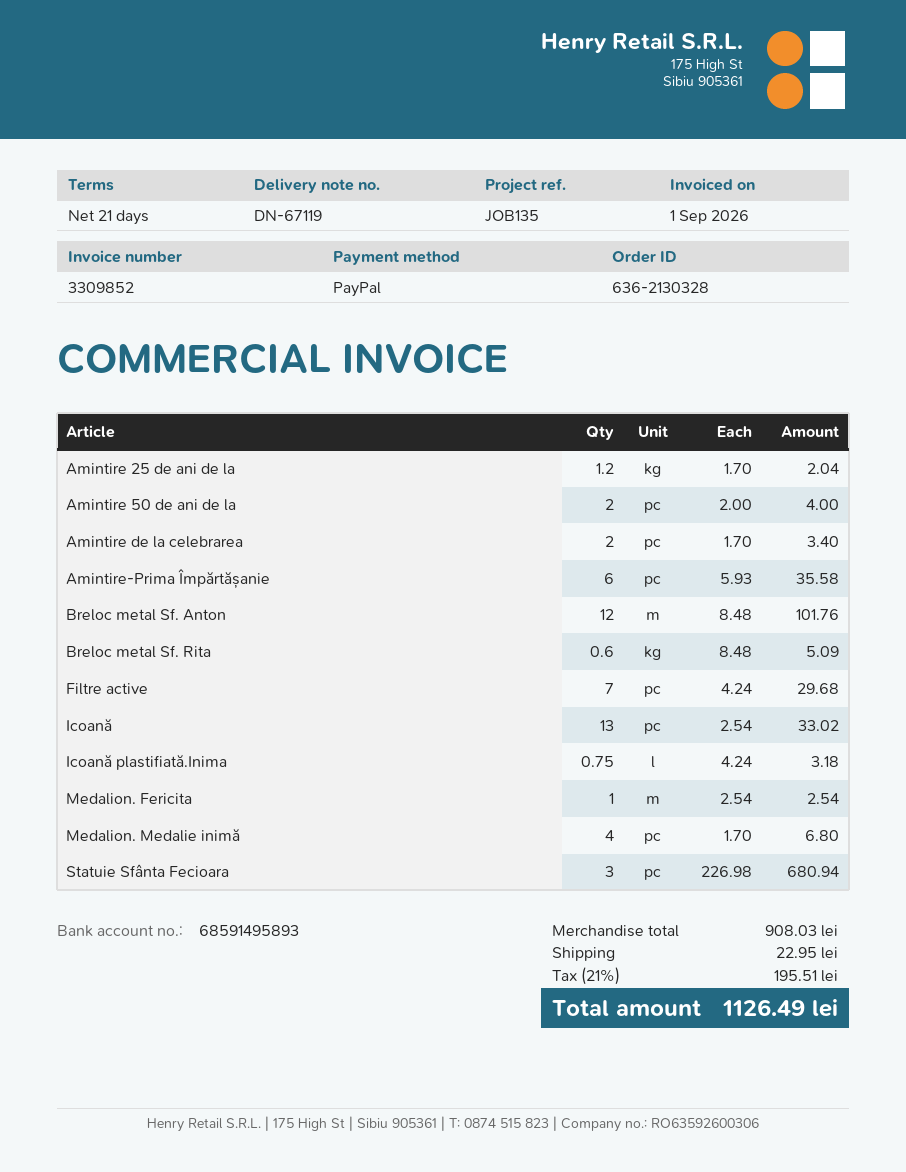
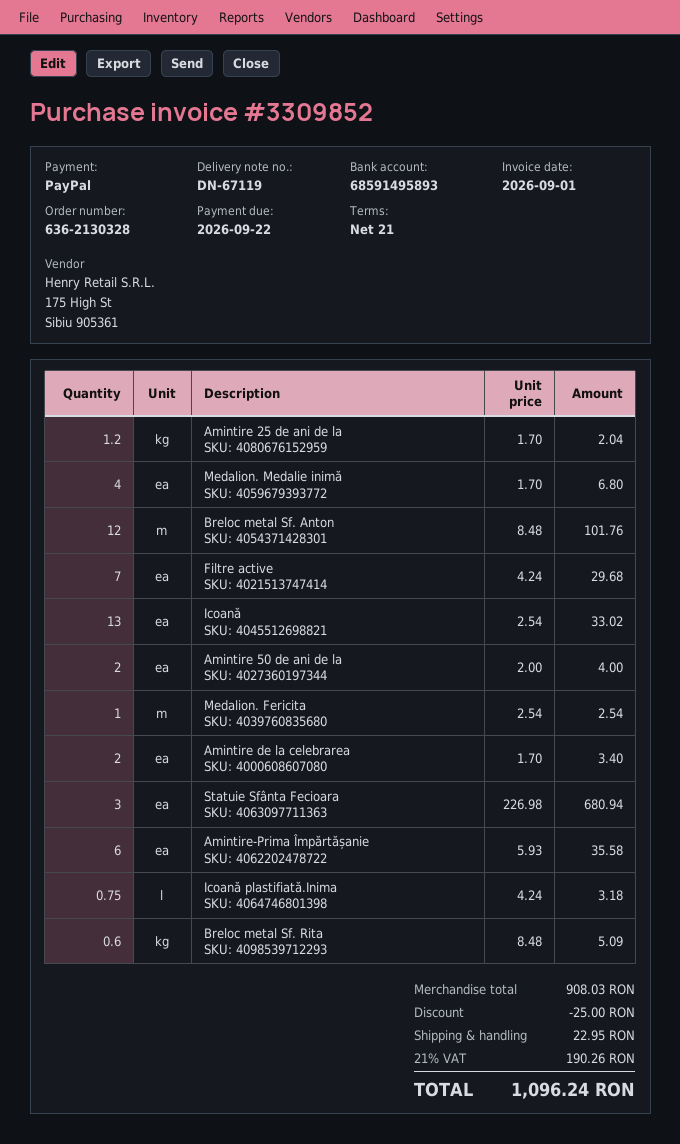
discount: none -> 25.00
tax: 21% = 195.51 -> 21% = 190.26
total: 1126.49 -> 1096.24

